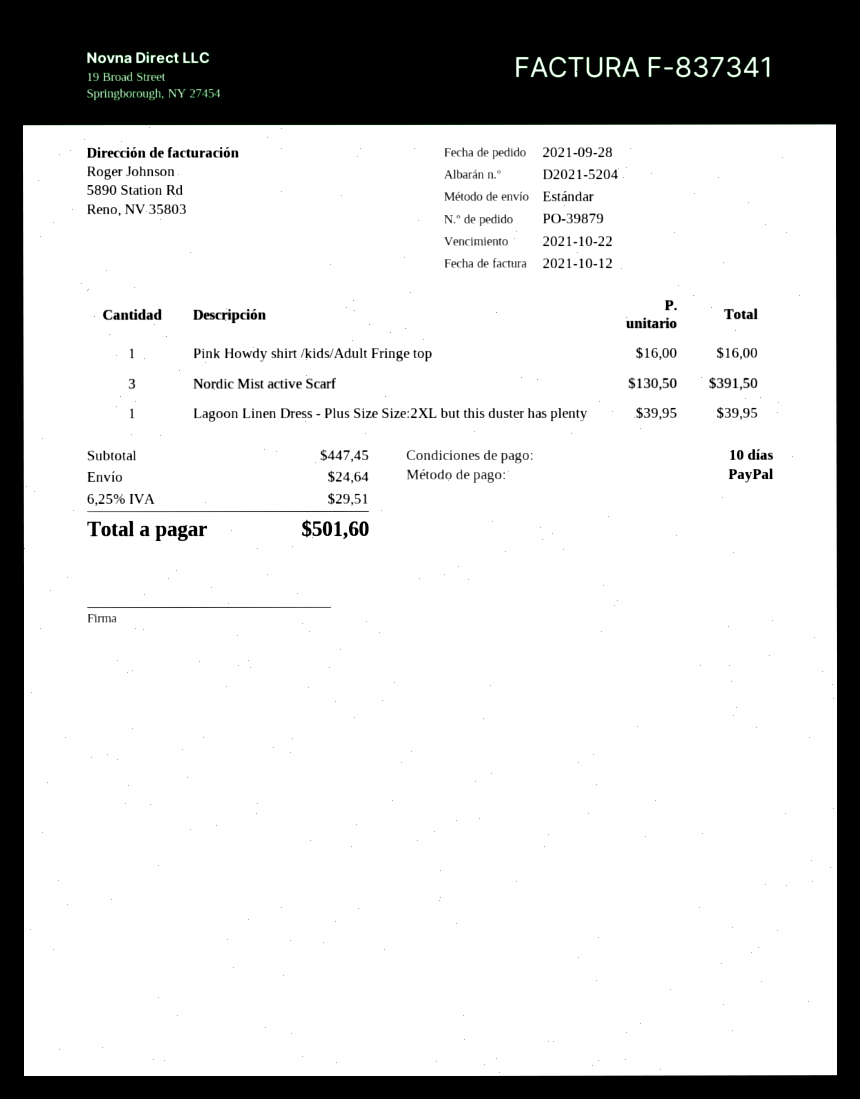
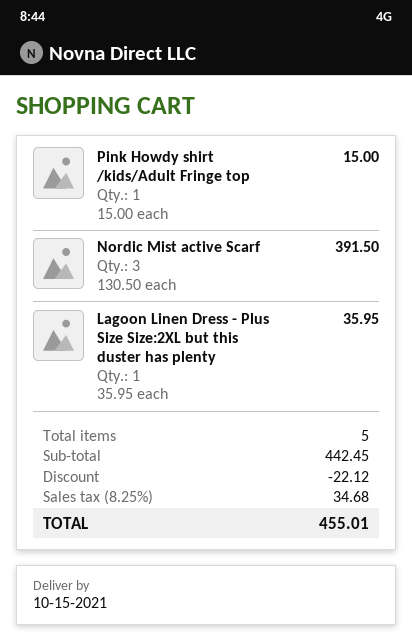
Pink Howdy shirt /kids/Adult Fringe top: 1 x 16.00 = 16.00 -> 1 x 15.00 = 15.00
Lagoon Linen Dress - Plus Size Size:2XL but this duster has plenty: 1 x 39.95 = 39.95 -> 1 x 35.95 = 35.95
subtotal: 447.45 -> 442.45
discount: none -> 22.12
shipping: 24.64 -> none
tax: 6.25% = 29.51 -> 8.25% = 34.68
total: 501.60 -> 455.01

